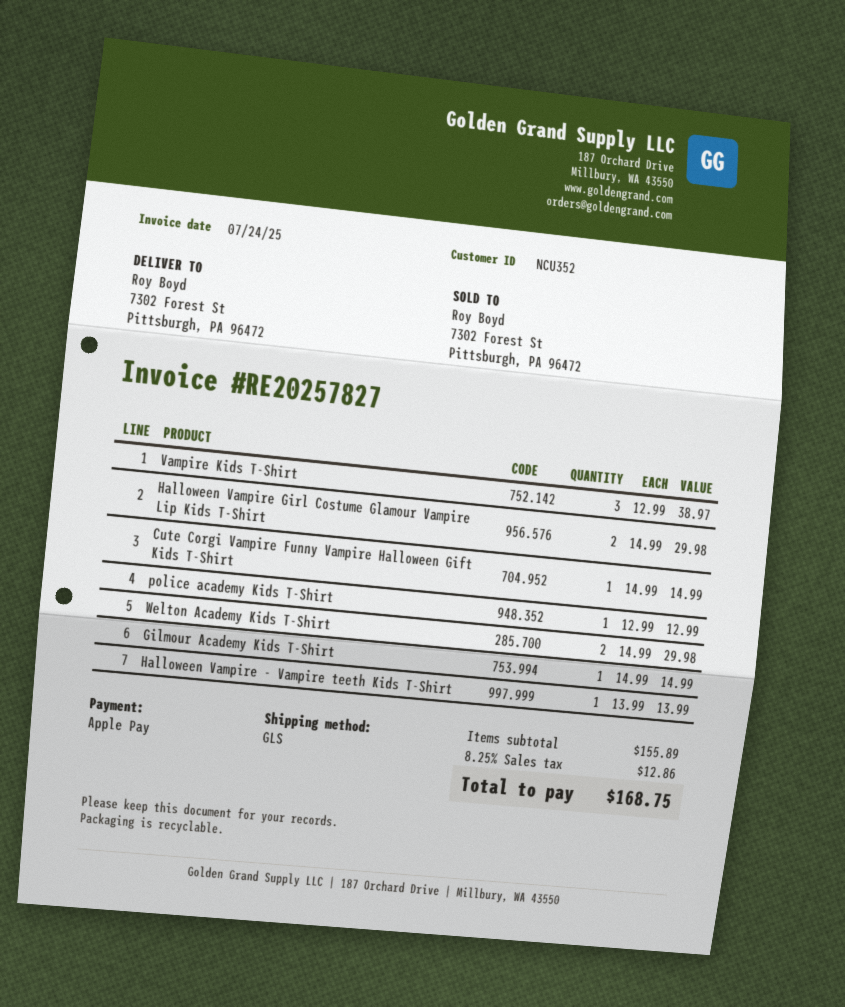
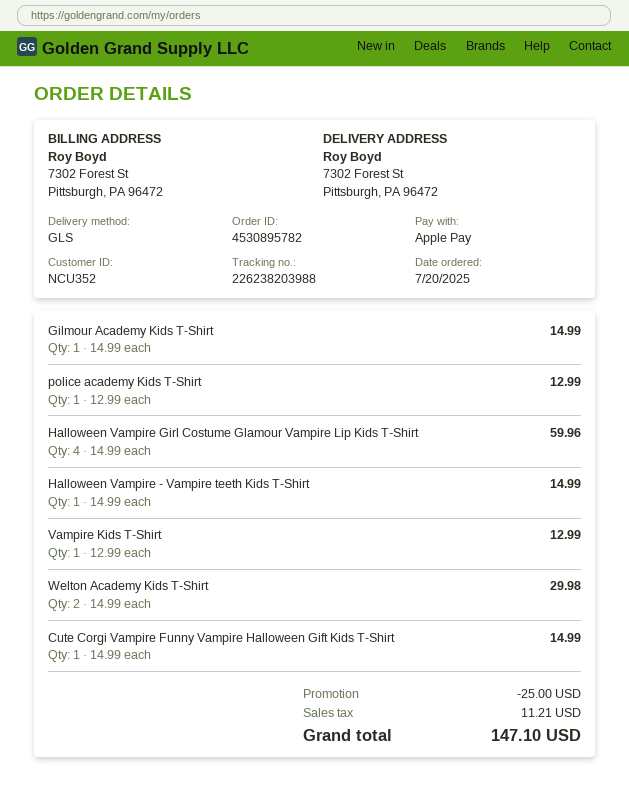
Vampire Kids T-Shirt: 3 x 12.99 = 38.97 -> 1 x 12.99 = 12.99
Halloween Vampire Girl Costume Glamour Vampire Lip Kids T-Shirt: 2 x 14.99 = 29.98 -> 4 x 14.99 = 59.96
Halloween Vampire - Vampire teeth Kids T-Shirt: 1 x 13.99 = 13.99 -> 1 x 14.99 = 14.99
discount: none -> 25.00
tax: 12.86 -> 11.21
total: 168.75 -> 147.10

